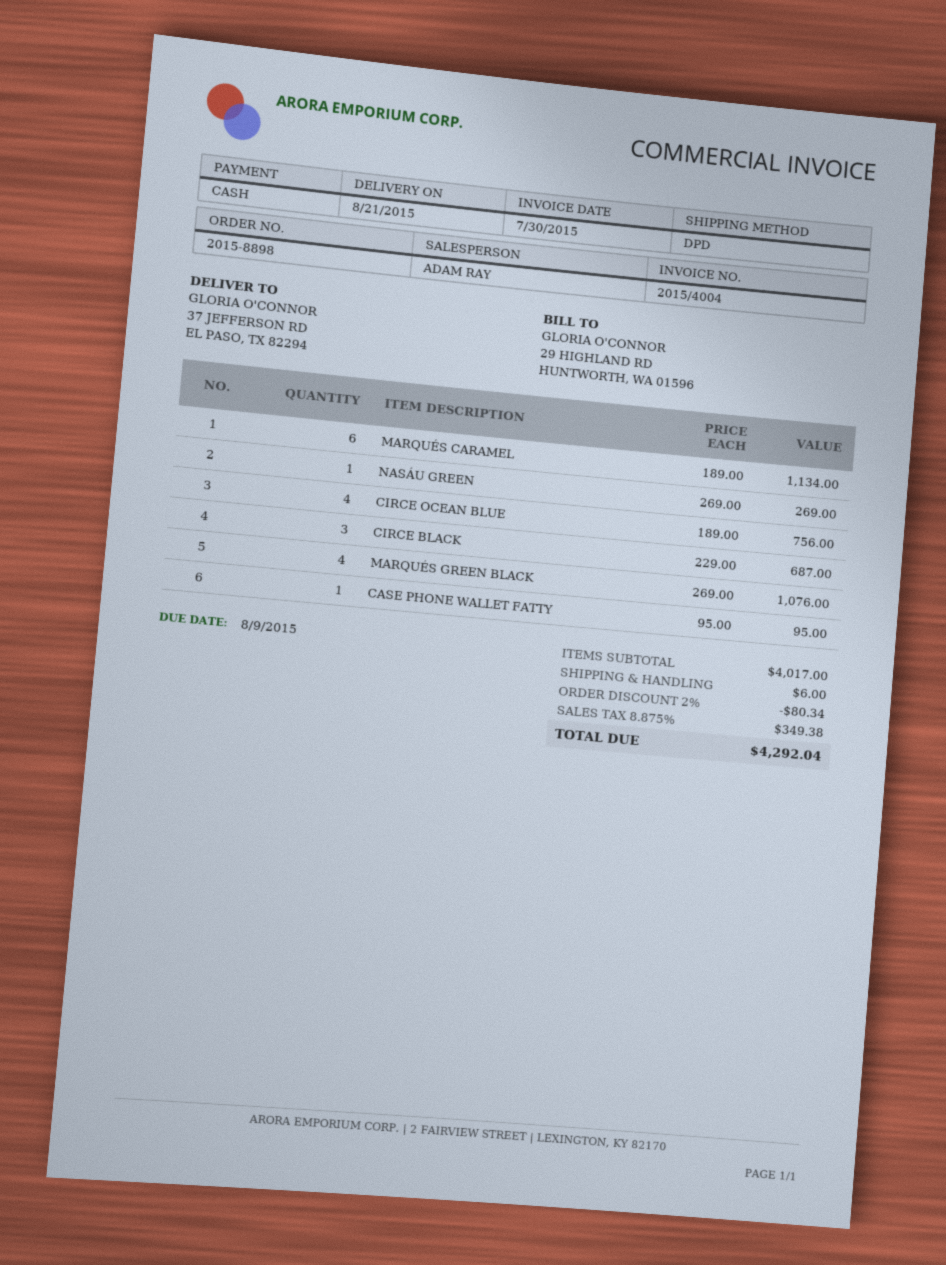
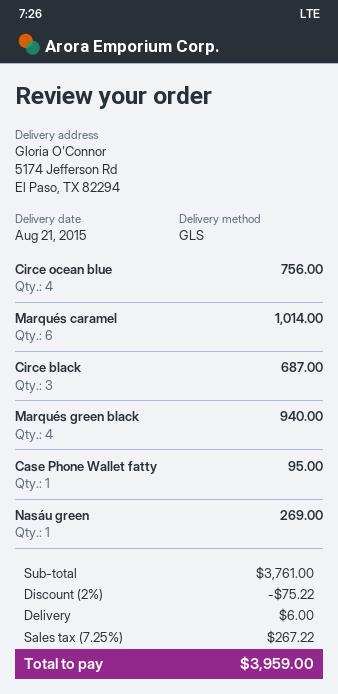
shipping method: DPD -> GLS
ship to: 37 JEFFERSON RD, EL PASO, TX 82294 -> 5174 Jefferson Rd, El Paso, TX 82294
MARQUÉS CARAMEL: 6 for 1134.00 -> 6 for 1014.00
MARQUÉS GREEN BLACK: 4 for 1076.00 -> 4 for 940.00
subtotal: 4017.00 -> 3761.00
discount: 2% = 80.34 -> 2% = 75.22
tax: 8.875% = 349.38 -> 7.25% = 267.22
total: 4292.04 -> 3959.00

